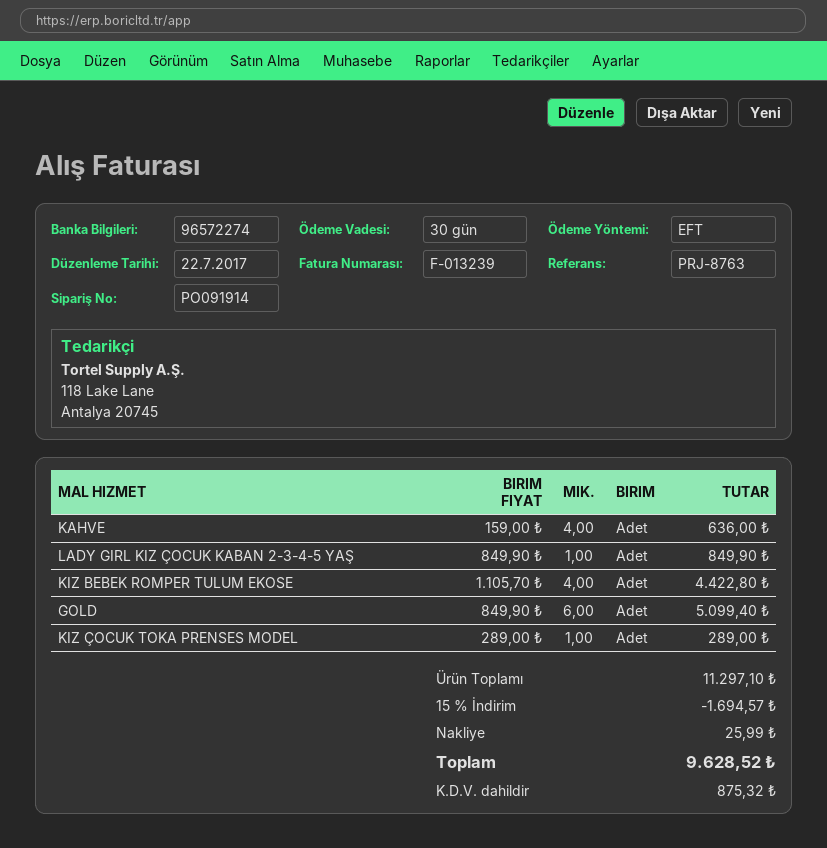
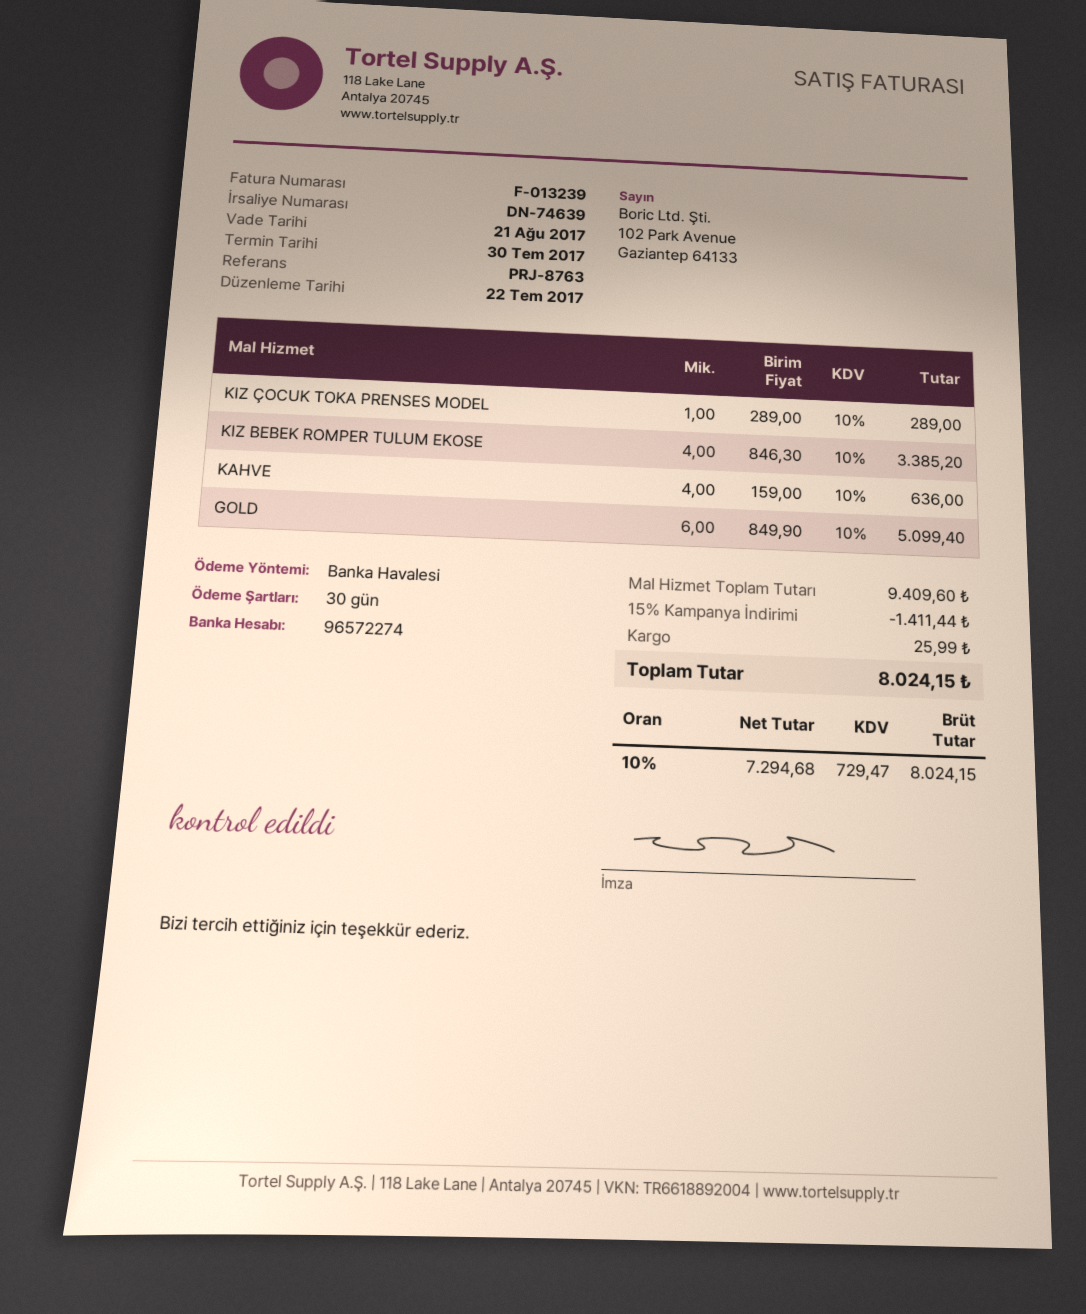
LADY GIRL KIZ ÇOCUK KABAN 2-3-4-5 YAŞ: 1 x 849.90 = 849.90 -> none
KIZ BEBEK ROMPER TULUM EKOSE: 4 x 1105.70 = 4422.80 -> 4 x 846.30 = 3385.20
subtotal: 11297.10 -> 9409.60
discount: 15% = 1694.57 -> 15% = 1411.44
tax: 875.32 -> 729.47
total: 9628.52 -> 8024.15

